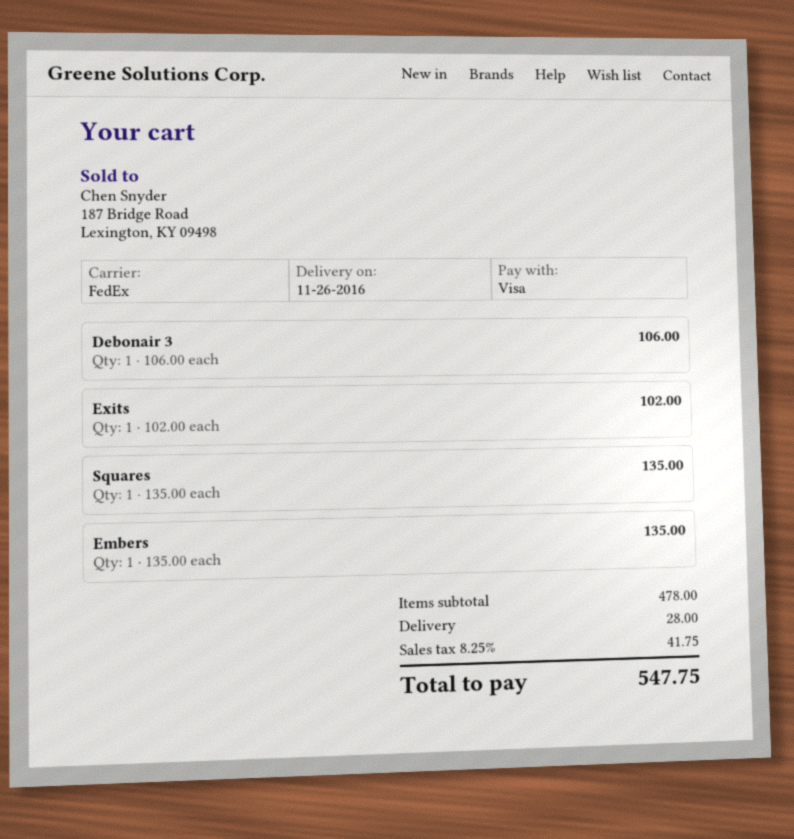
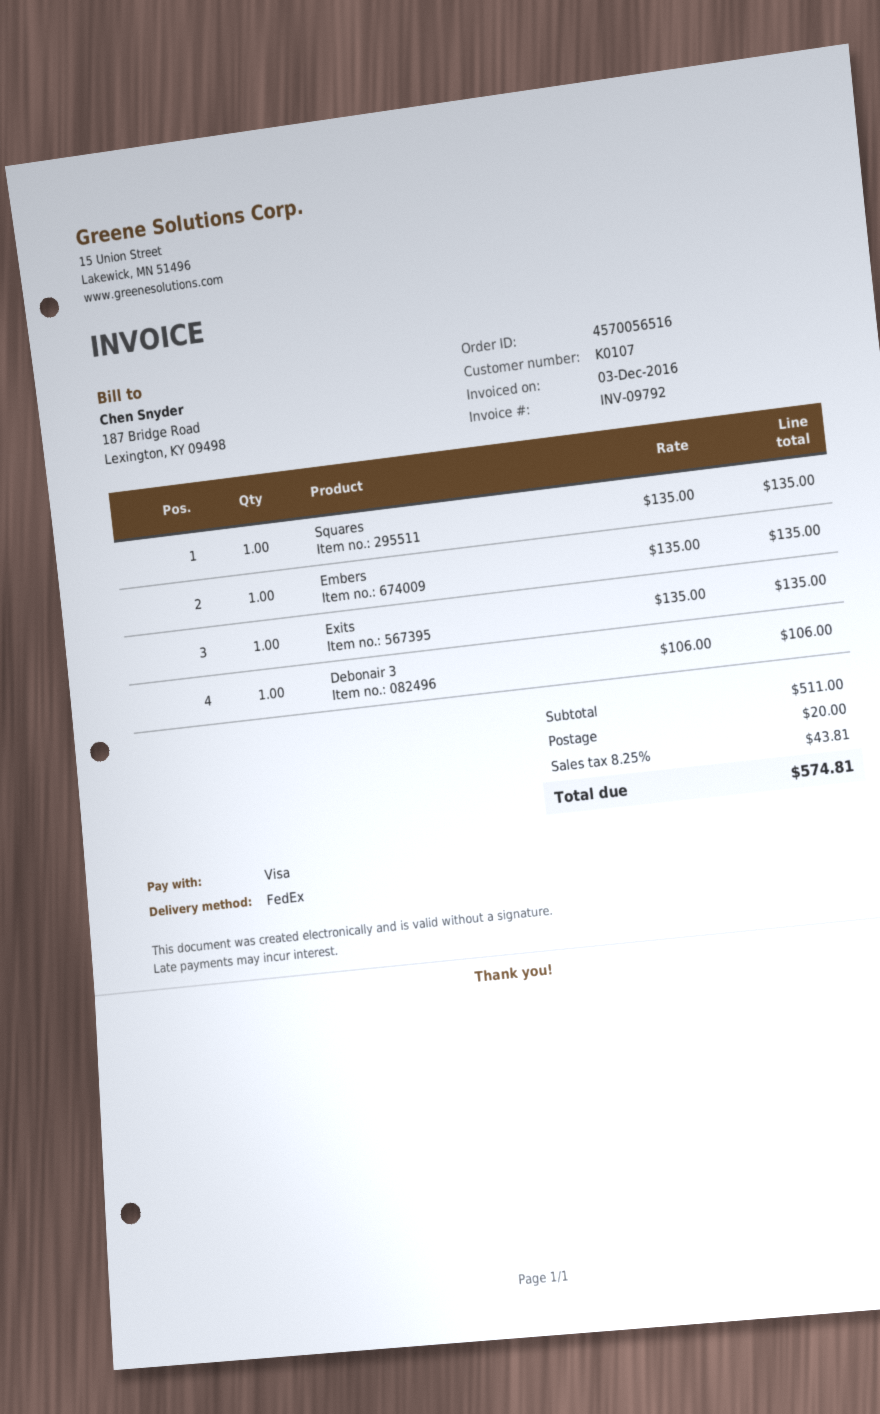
Exits: 1 x 102.00 = 102.00 -> 1 x 135.00 = 135.00
subtotal: 478.00 -> 511.00
shipping: 28.00 -> 20.00
tax: 8.25% = 41.75 -> 8.25% = 43.81
total: 547.75 -> 574.81

